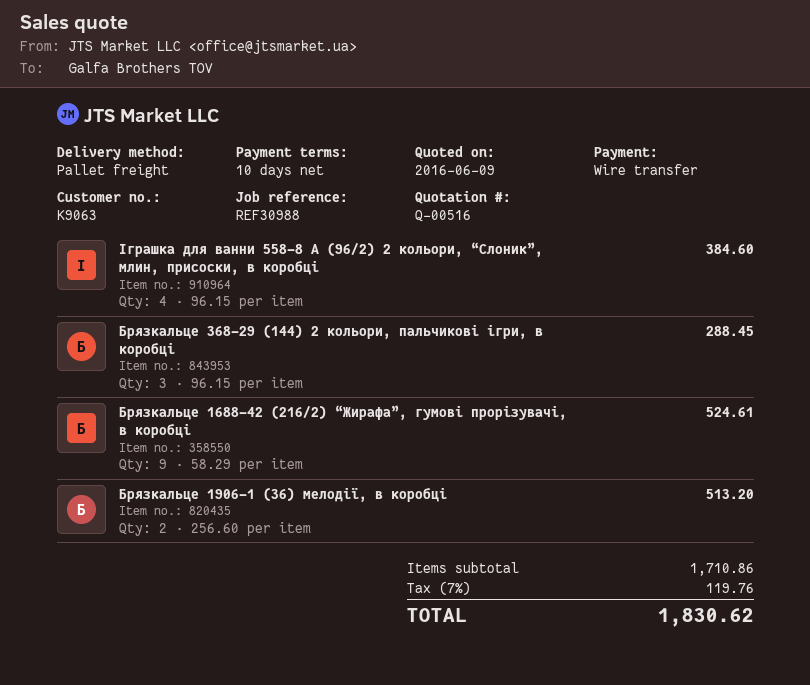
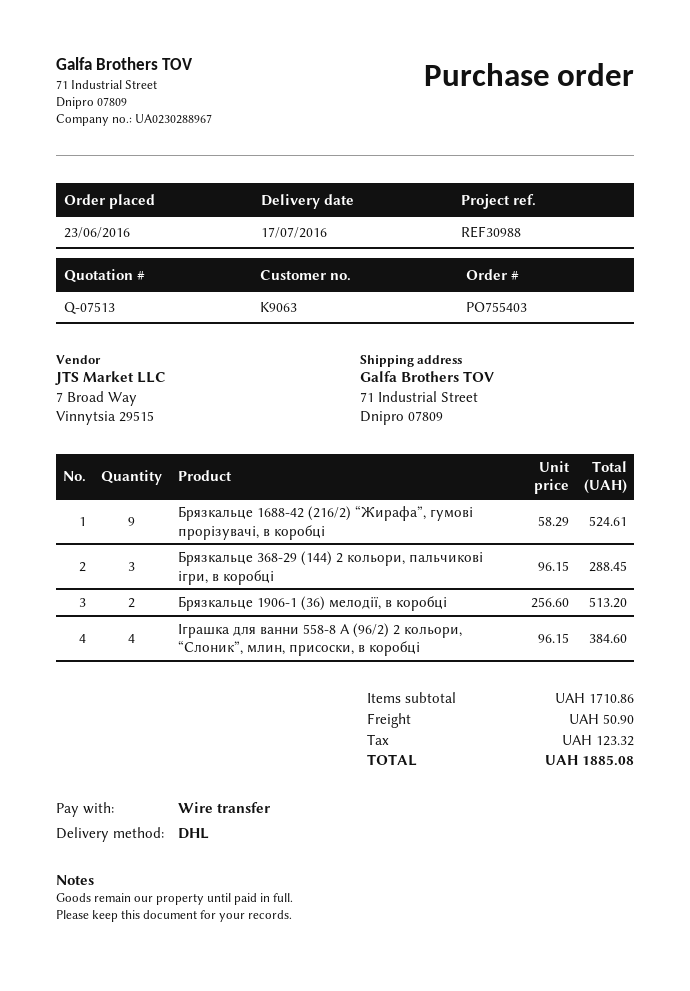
quote number: Q-00516 -> Q-07513
shipping method: pallet freight -> DHL
shipping: none -> 50.90
tax: 119.76 -> 123.32
total: 1830.62 -> 1885.08

